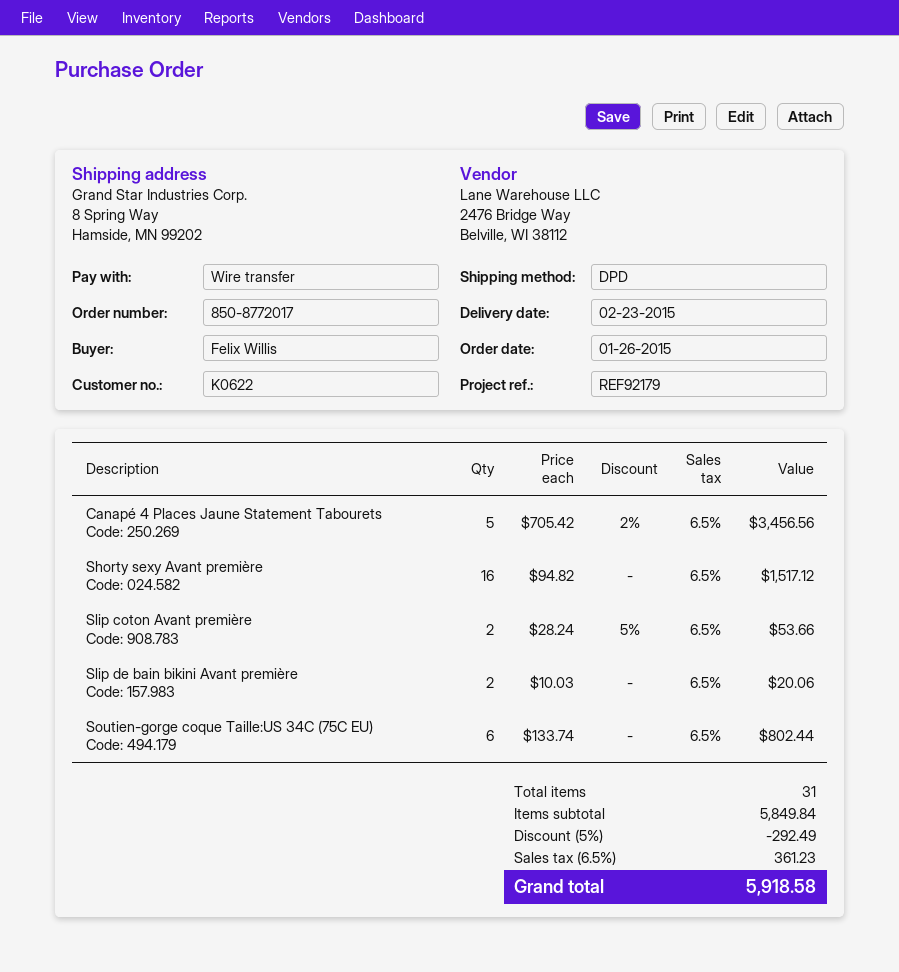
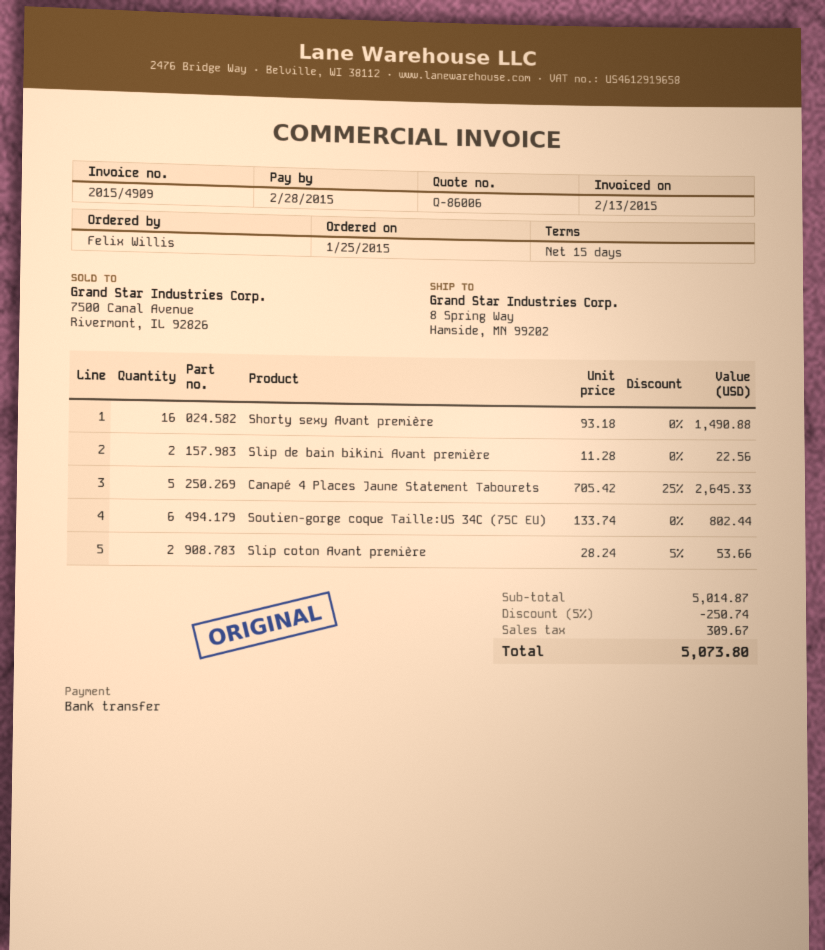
order date: 2015-01-26 -> 2015-01-25
Canapé 4 Places Jaune Statement Tabourets: 5 x 705.42 - 2% = 3456.56 -> 5 x 705.42 - 25% = 2645.33
Shorty sexy Avant première: 16 x 94.82 = 1517.12 -> 16 x 93.18 = 1490.88
Slip de bain bikini Avant première: 2 x 10.03 = 20.06 -> 2 x 11.28 = 22.56
subtotal: 5849.84 -> 5014.87
discount: 5% = 292.49 -> 5% = 250.74
tax: 361.23 -> 309.67
total: 5918.58 -> 5073.80

